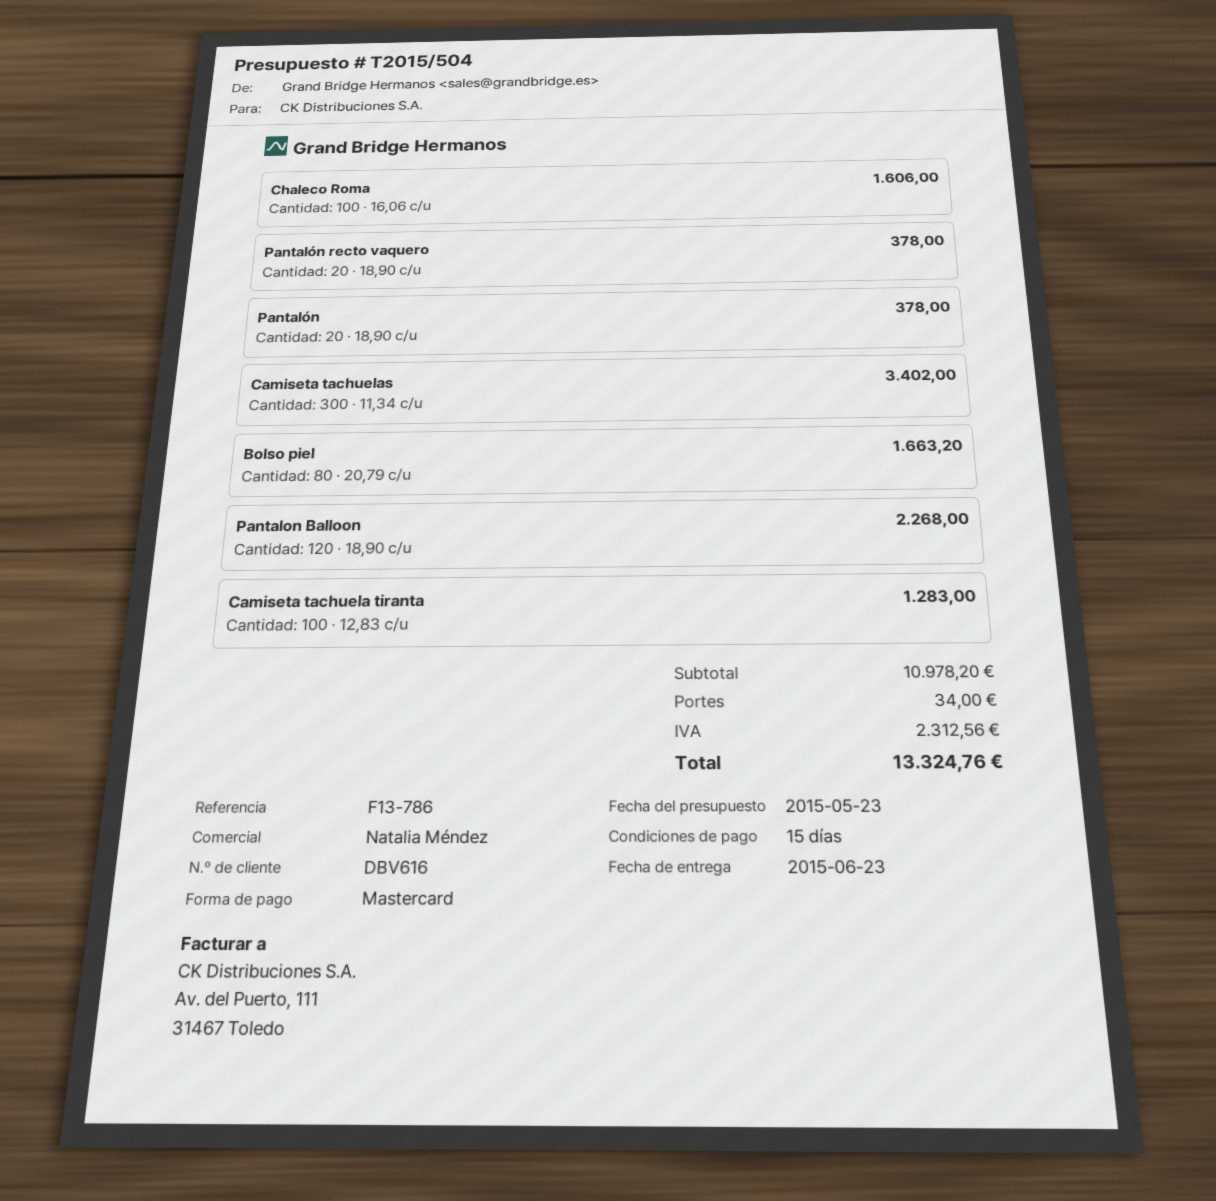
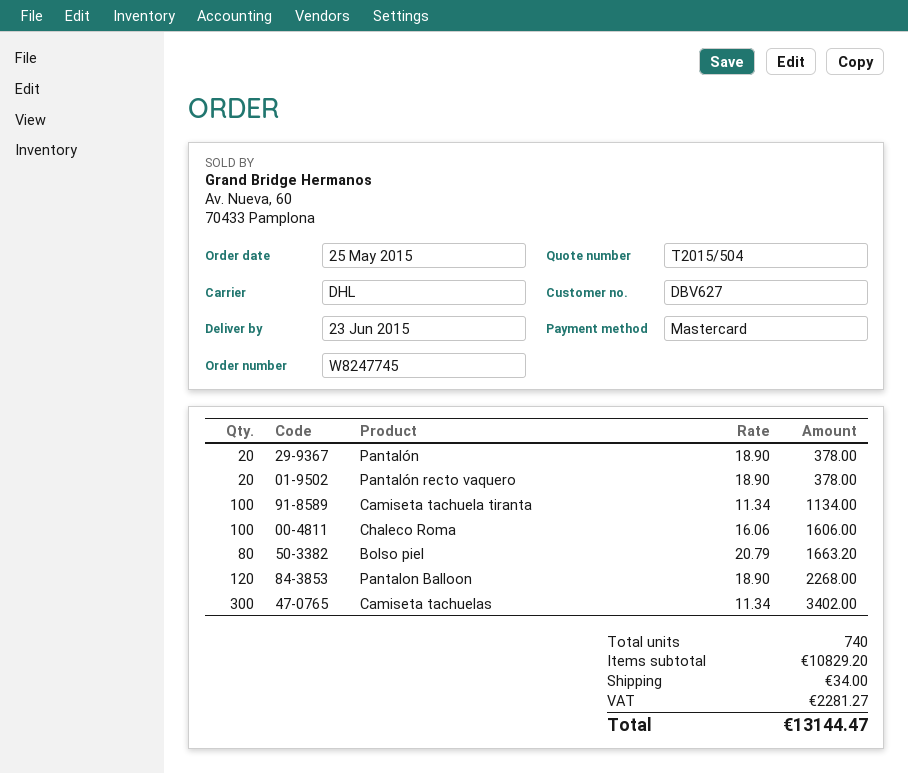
customer number: DBV616 -> DBV627
Camiseta tachuela tiranta: 100 x 12.83 = 1283.00 -> 100 x 11.34 = 1134.00
subtotal: 10978.20 -> 10829.20
tax: 2312.56 -> 2281.27
total: 13324.76 -> 13144.47

